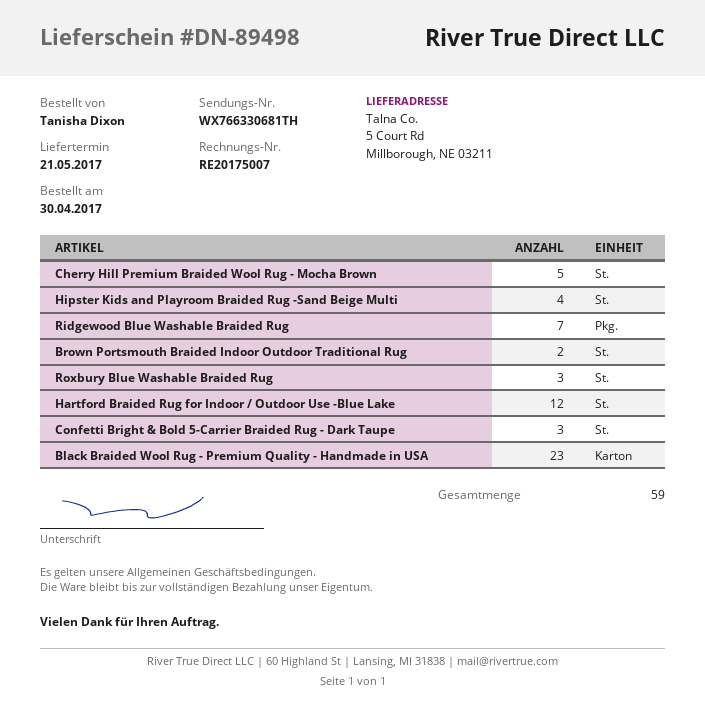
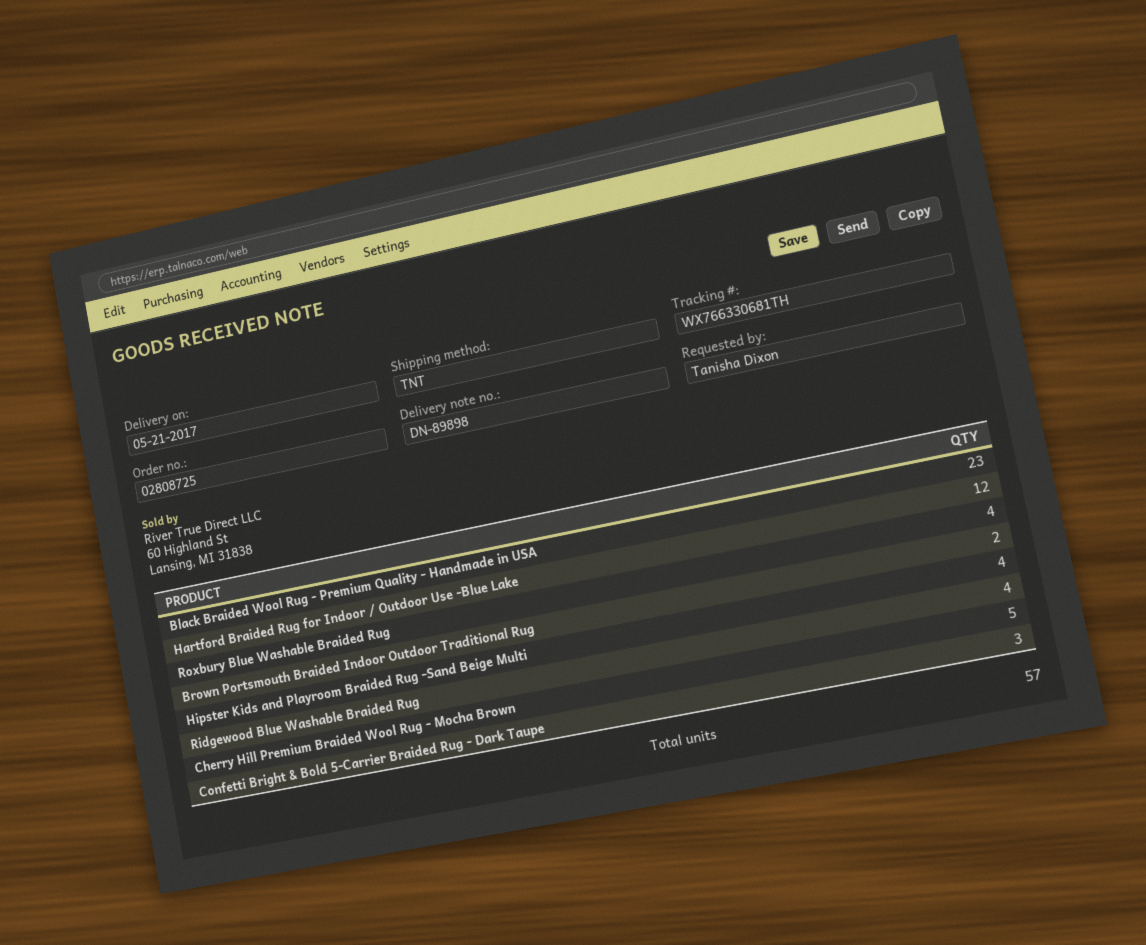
delivery note number: DN-89498 -> DN-89898
Ridgewood Blue Washable Braided Rug: 7 -> 4
Roxbury Blue Washable Braided Rug: 3 -> 4
total quantity: 59 -> 57

